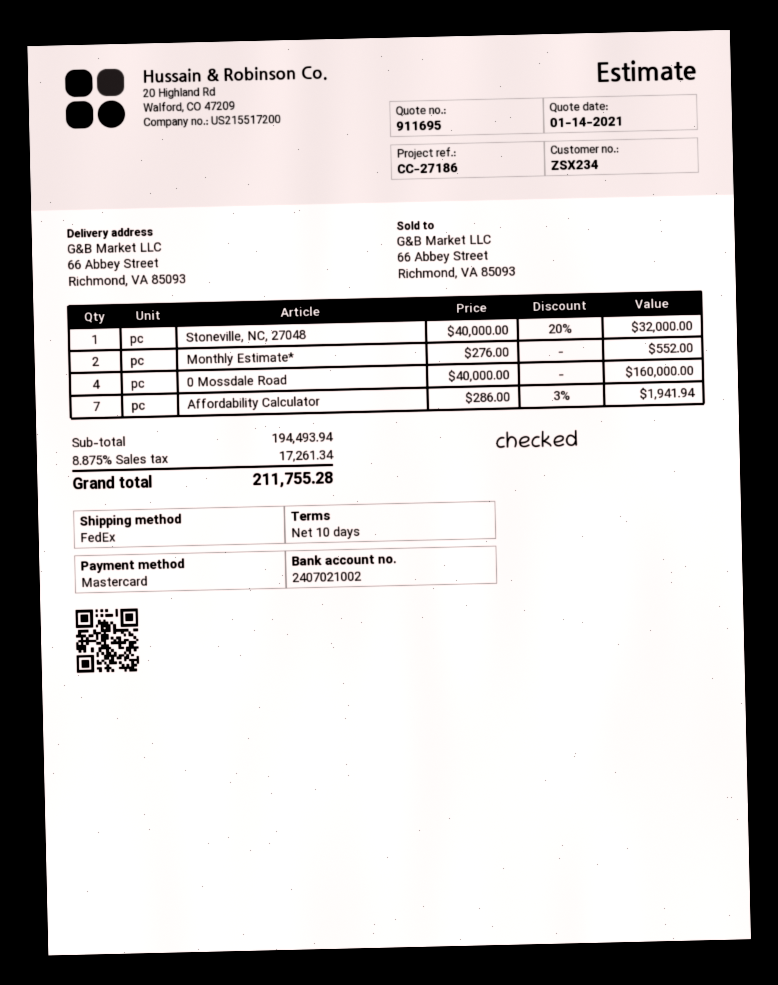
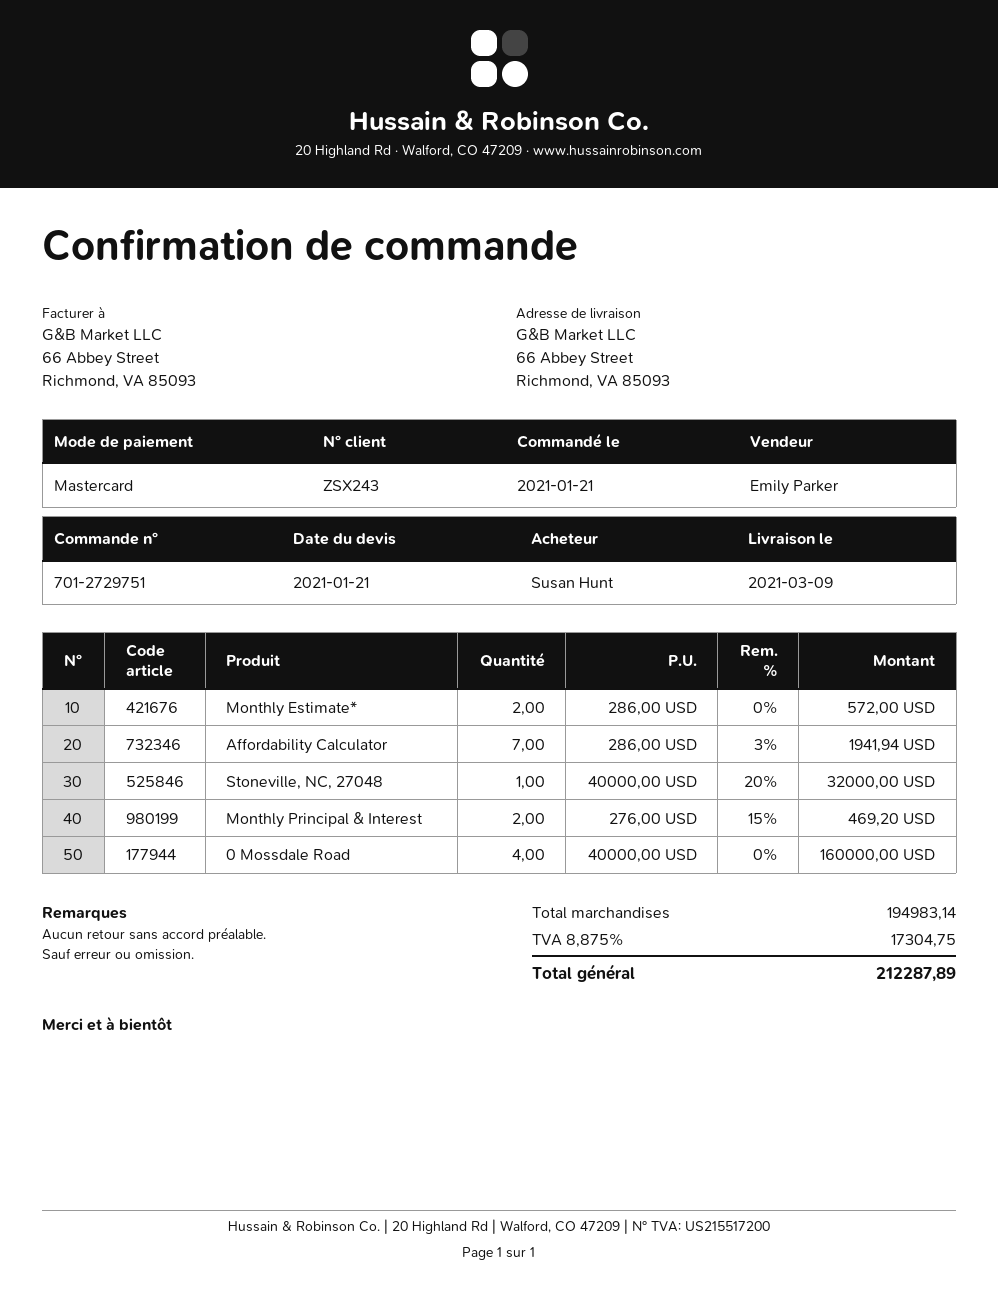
quote date: 2021-01-14 -> 2021-01-21
customer number: ZSX234 -> ZSX243
Monthly Estimate*: 2 x 276.00 = 552.00 -> 2 x 286.00 = 572.00
Monthly Principal & Interest: none -> 2 x 276.00 - 15% = 469.20
subtotal: 194493.94 -> 194983.14
tax: 8.875% = 17261.34 -> 8.875% = 17304.75
total: 211755.28 -> 212287.89

